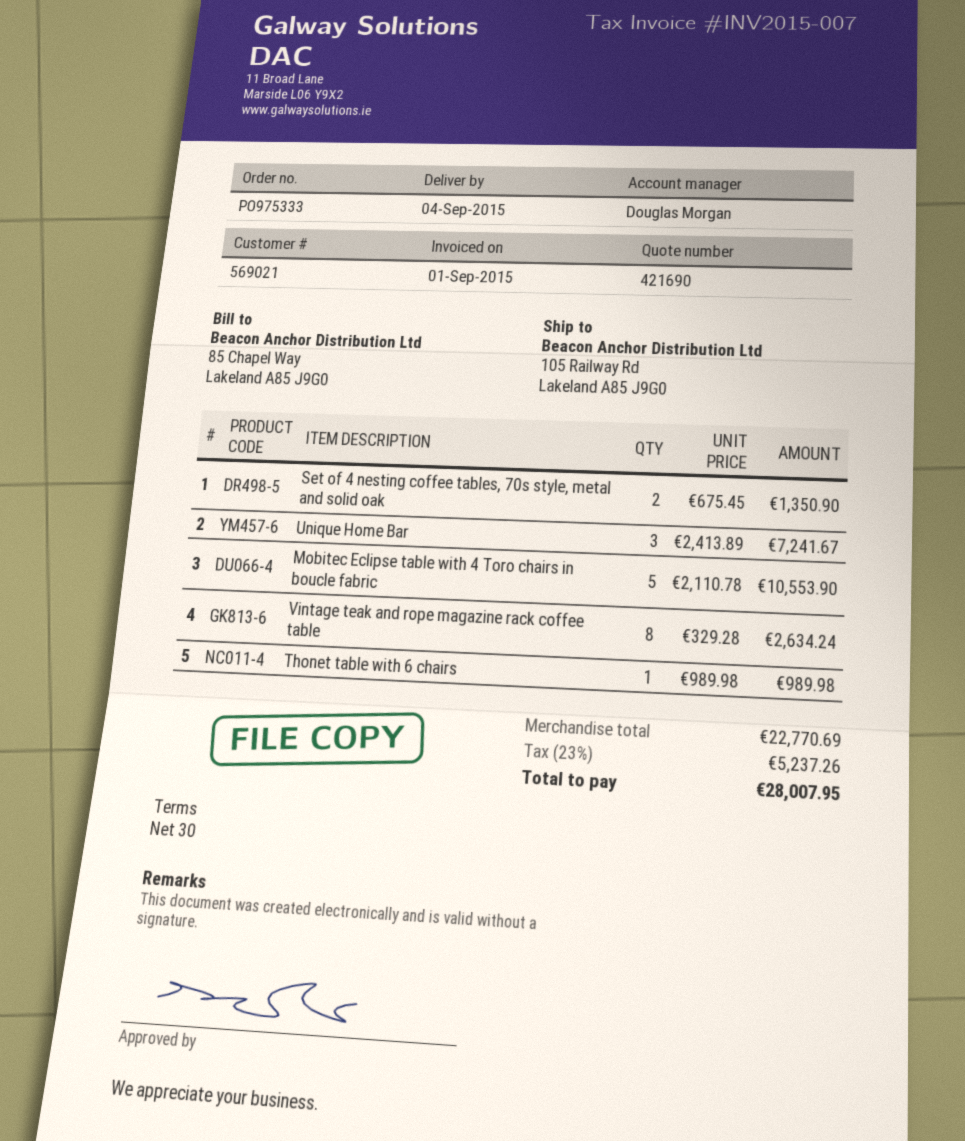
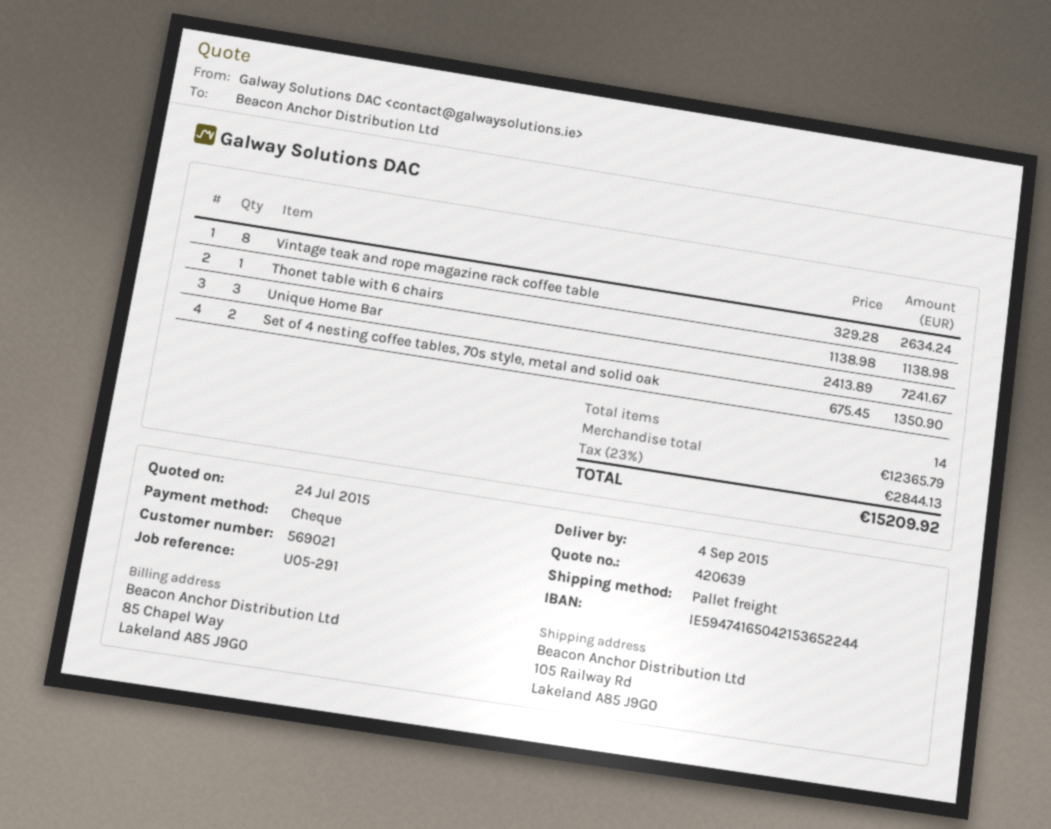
quote number: 421690 -> 420639
Mobitec Eclipse table with 4 Toro chairs in boucle fabric: 5 x 2110.78 = 10553.90 -> none
Thonet table with 6 chairs: 1 x 989.98 = 989.98 -> 1 x 1138.98 = 1138.98
subtotal: 22770.69 -> 12365.79
tax: 23% = 5237.26 -> 23% = 2844.13
total: 28007.95 -> 15209.92

